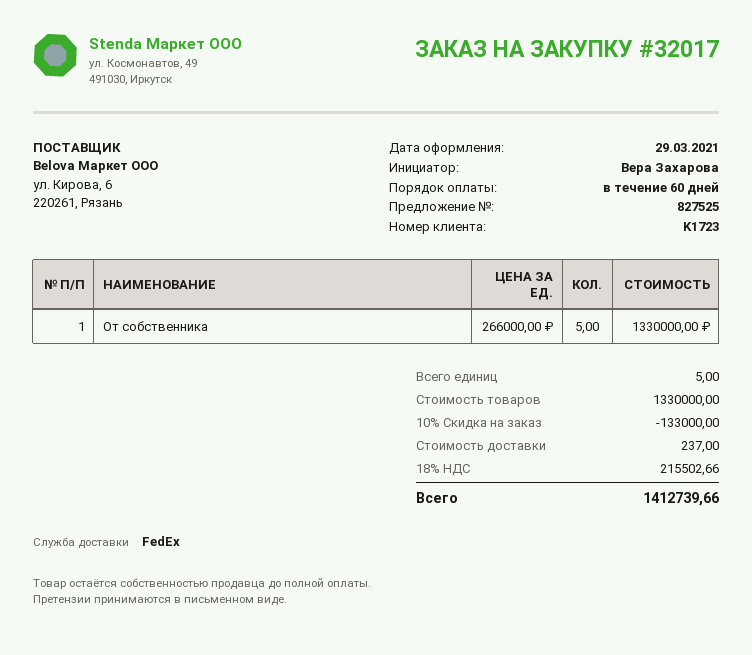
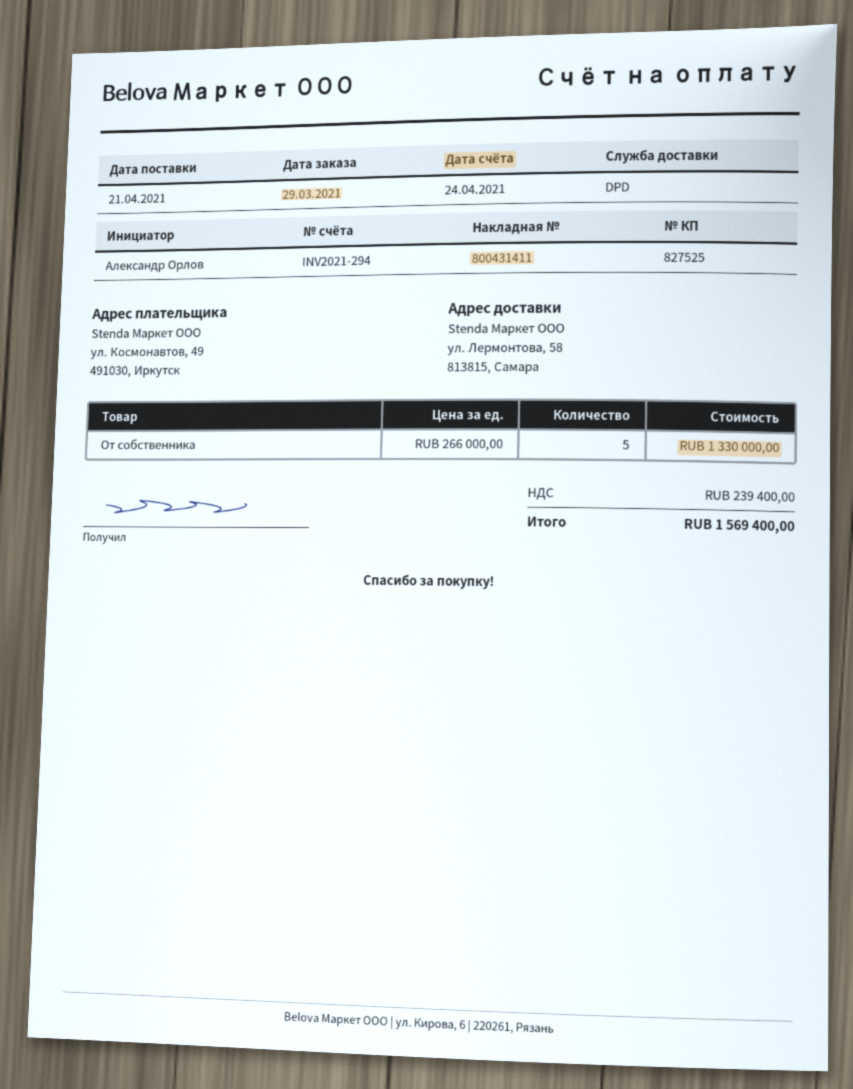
ordered by: Вера Захарова -> Александр Орлов
shipping method: FedEx -> DPD
discount: 10% = 133000.00 -> none
shipping: 237.00 -> none
tax: 215502.66 -> 239400.00
total: 1412739.66 -> 1569400.00

